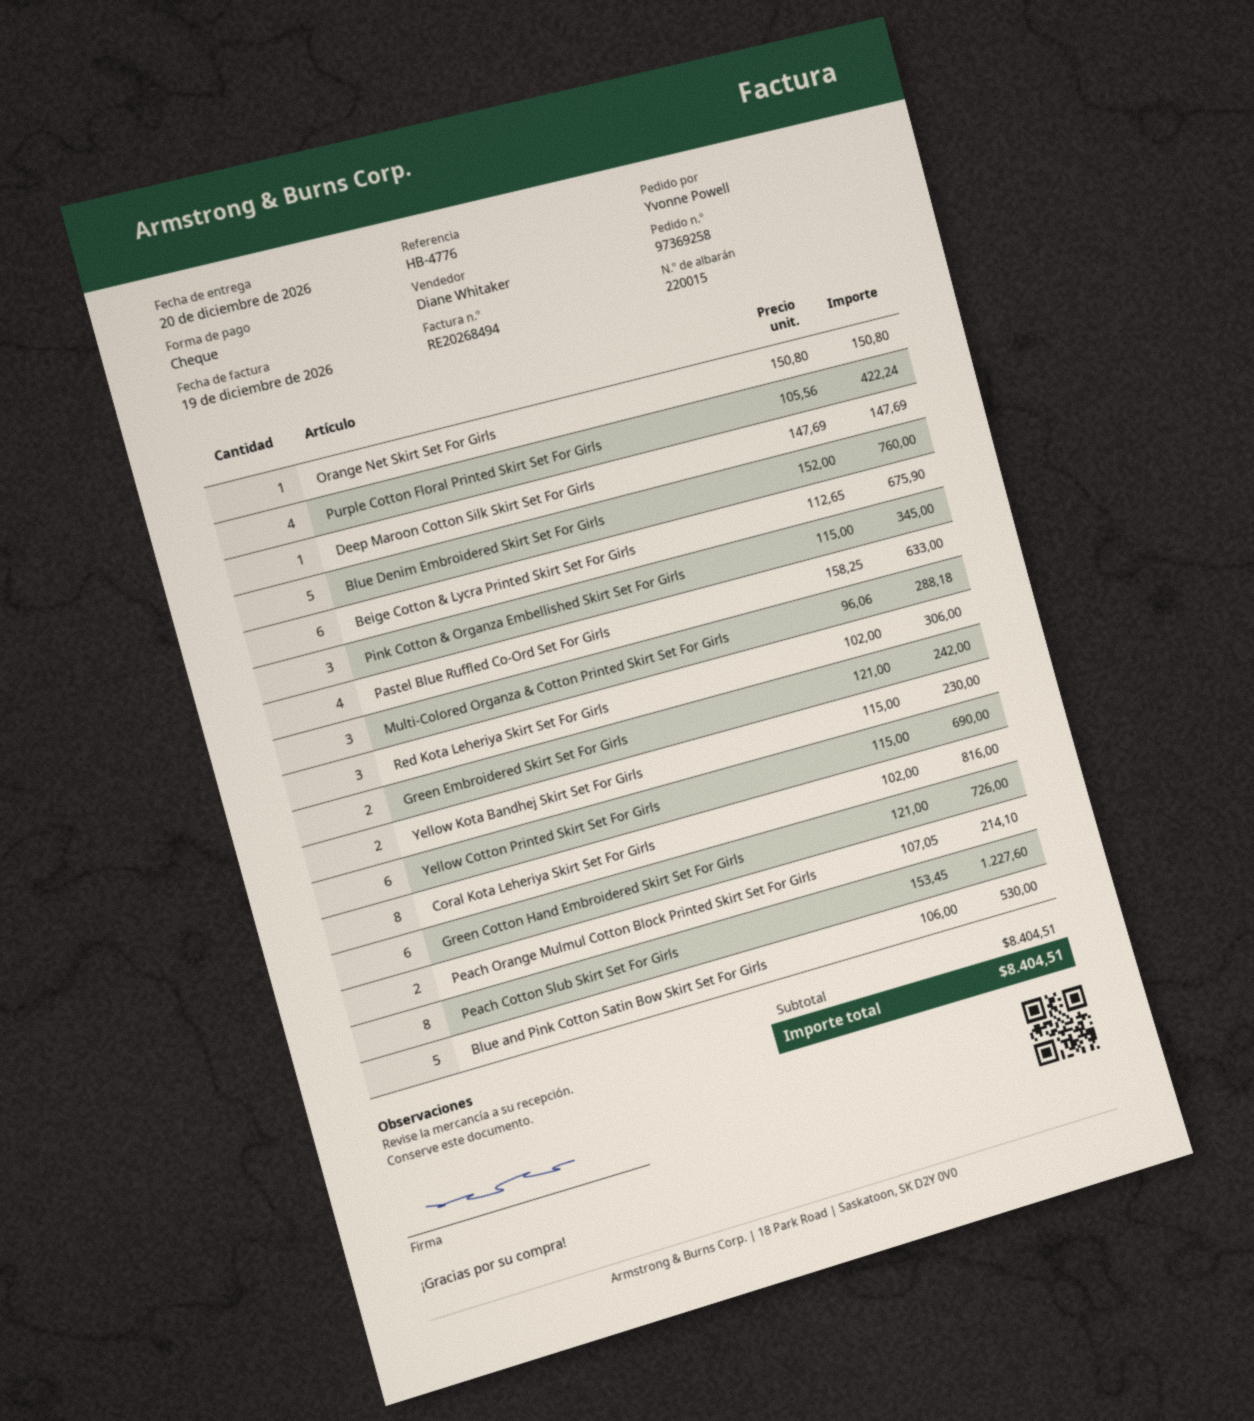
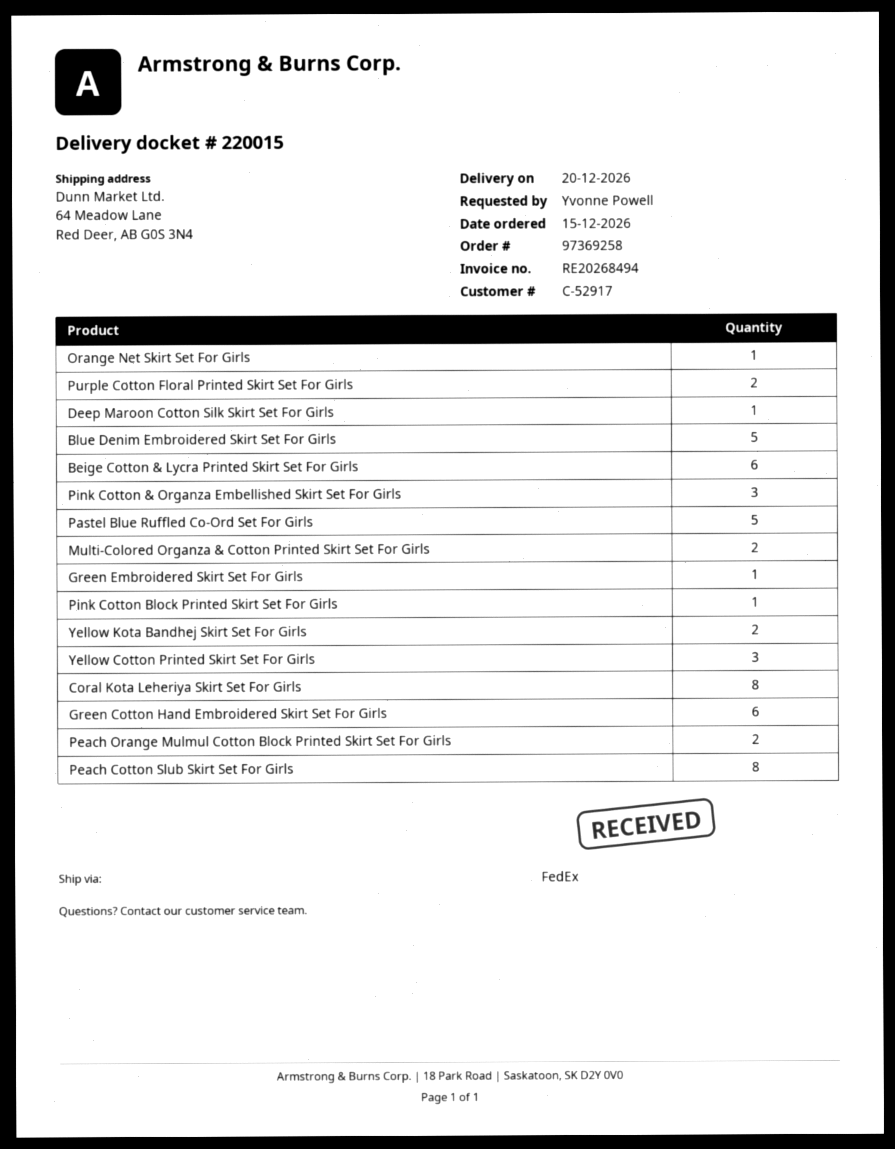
Purple Cotton Floral Printed Skirt Set For Girls: 4 -> 2
Pastel Blue Ruffled Co-Ord Set For Girls: 4 -> 5
Multi-Colored Organza & Cotton Printed Skirt Set For Girls: 3 -> 2
Red Kota Leheriya Skirt Set For Girls: 3 -> none
Green Embroidered Skirt Set For Girls: 2 -> 1
Yellow Cotton Printed Skirt Set For Girls: 6 -> 3
Blue and Pink Cotton Satin Bow Skirt Set For Girls: 5 -> none
Pink Cotton Block Printed Skirt Set For Girls: none -> 1

